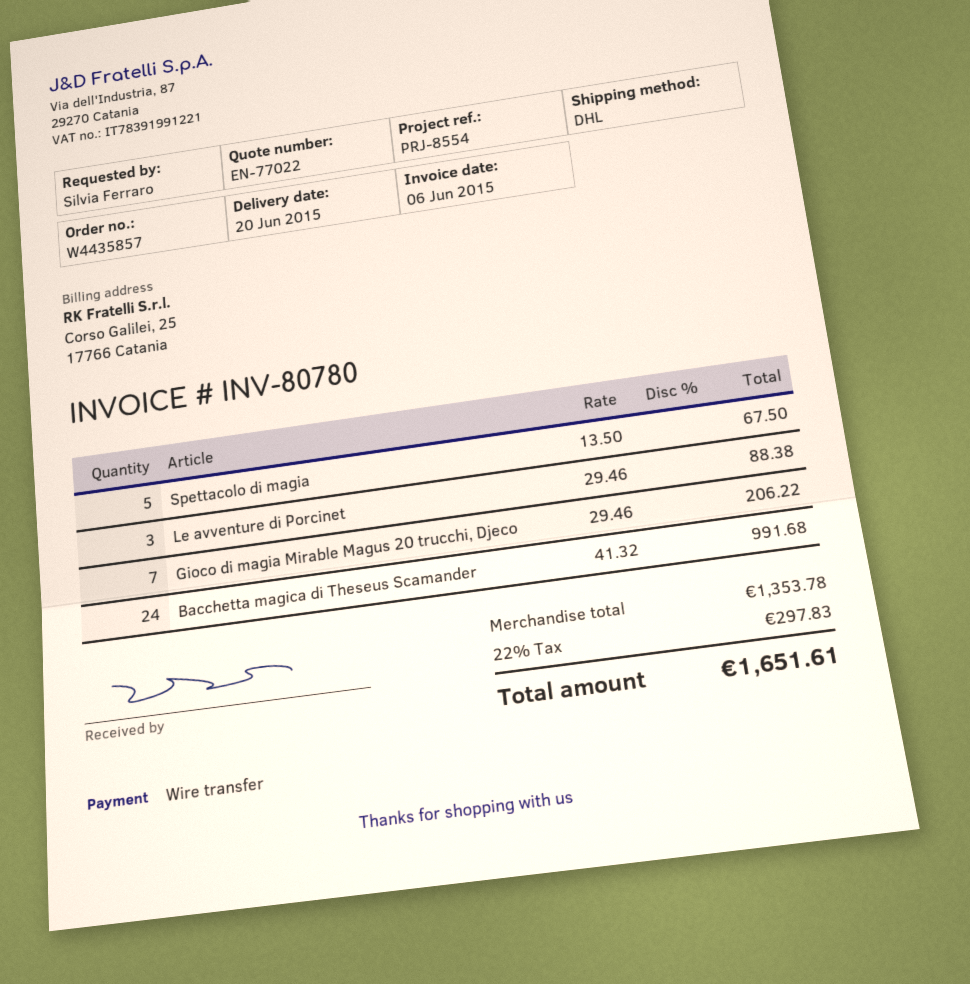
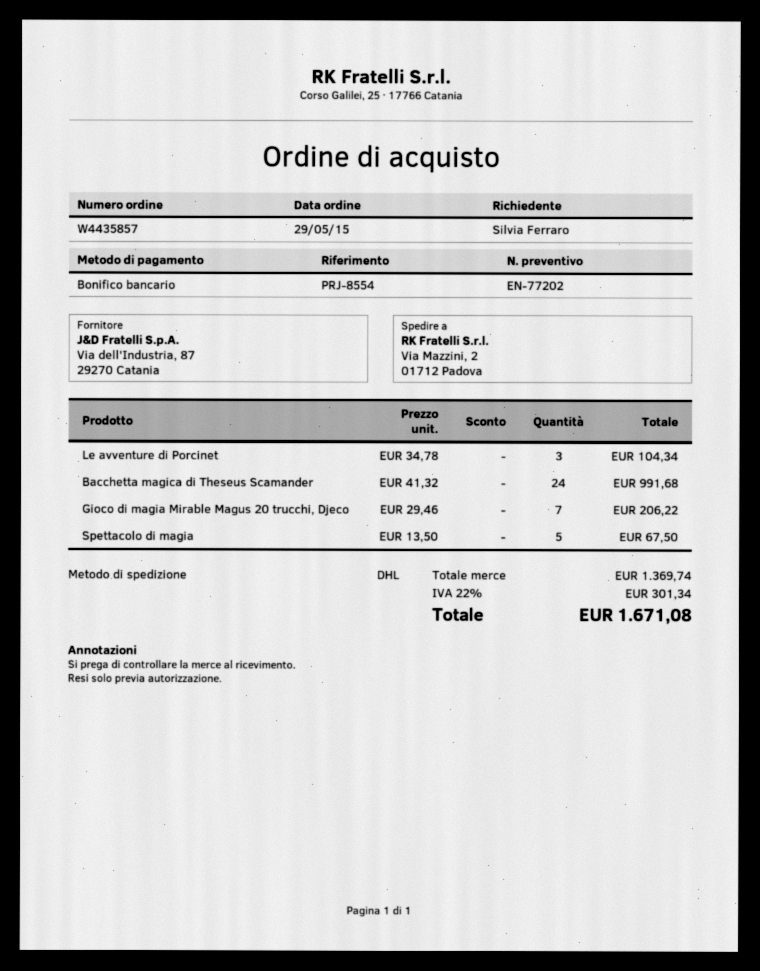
quote number: EN-77022 -> EN-77202
Le avventure di Porcinet: 3 x 29.46 = 88.38 -> 3 x 34.78 = 104.34
subtotal: 1353.78 -> 1369.74
tax: 22% = 297.83 -> 22% = 301.34
total: 1651.61 -> 1671.08

